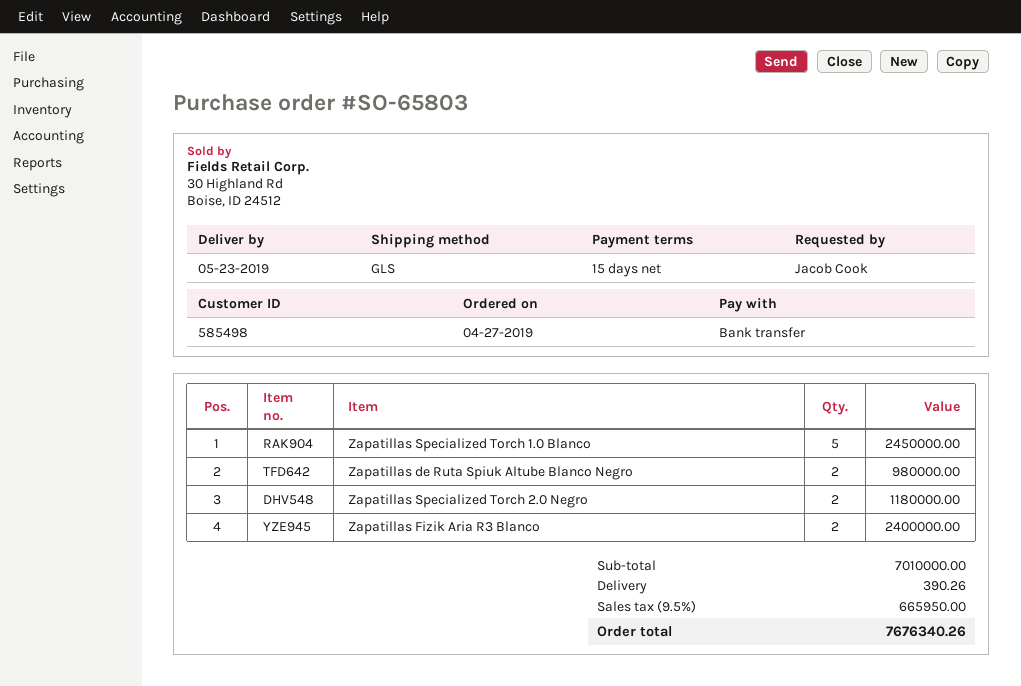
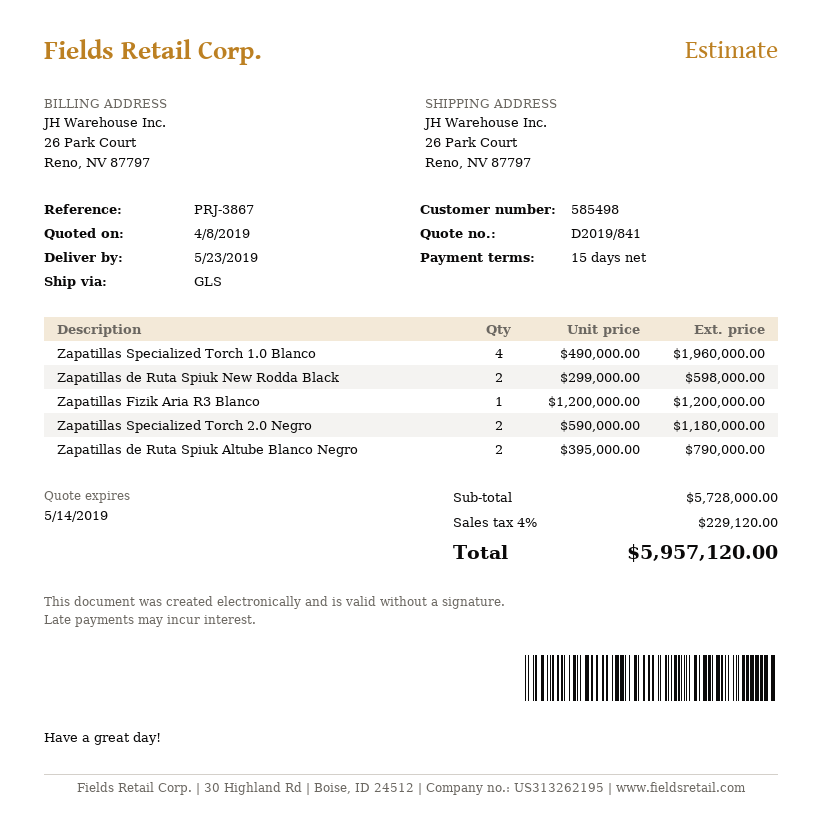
Zapatillas Specialized Torch 1.0 Blanco: 5 for 2450000.00 -> 4 for 1960000.00
Zapatillas de Ruta Spiuk Altube Blanco Negro: 2 for 980000.00 -> 2 for 790000.00
Zapatillas Fizik Aria R3 Blanco: 2 for 2400000.00 -> 1 for 1200000.00
Zapatillas de Ruta Spiuk New Rodda Black: none -> 2 for 598000.00
subtotal: 7010000.00 -> 5728000.00
shipping: 390.26 -> none
tax: 9.5% = 665950.00 -> 4% = 229120.00
total: 7676340.26 -> 5957120.00

